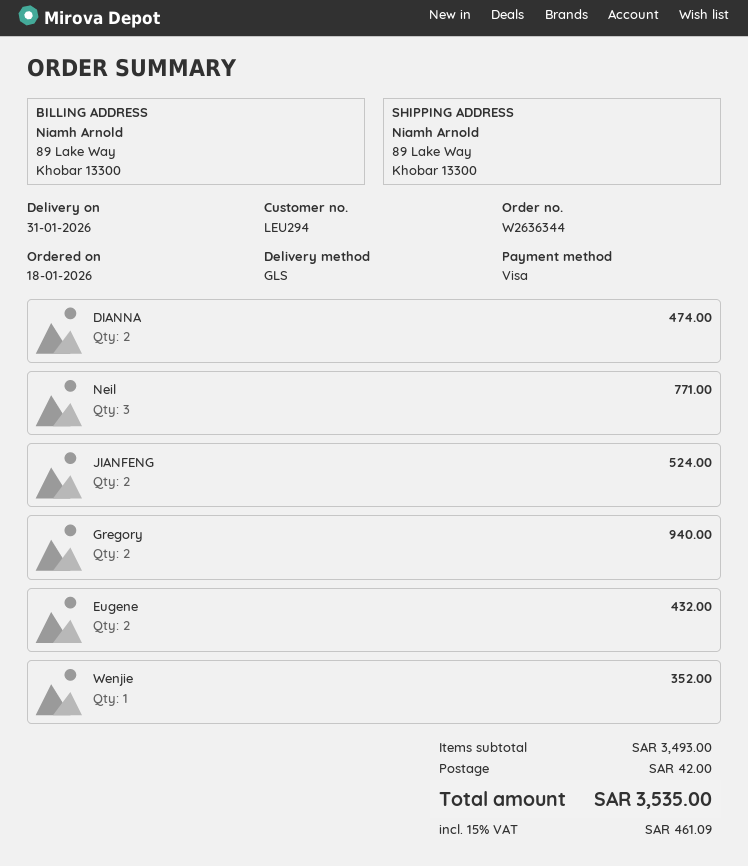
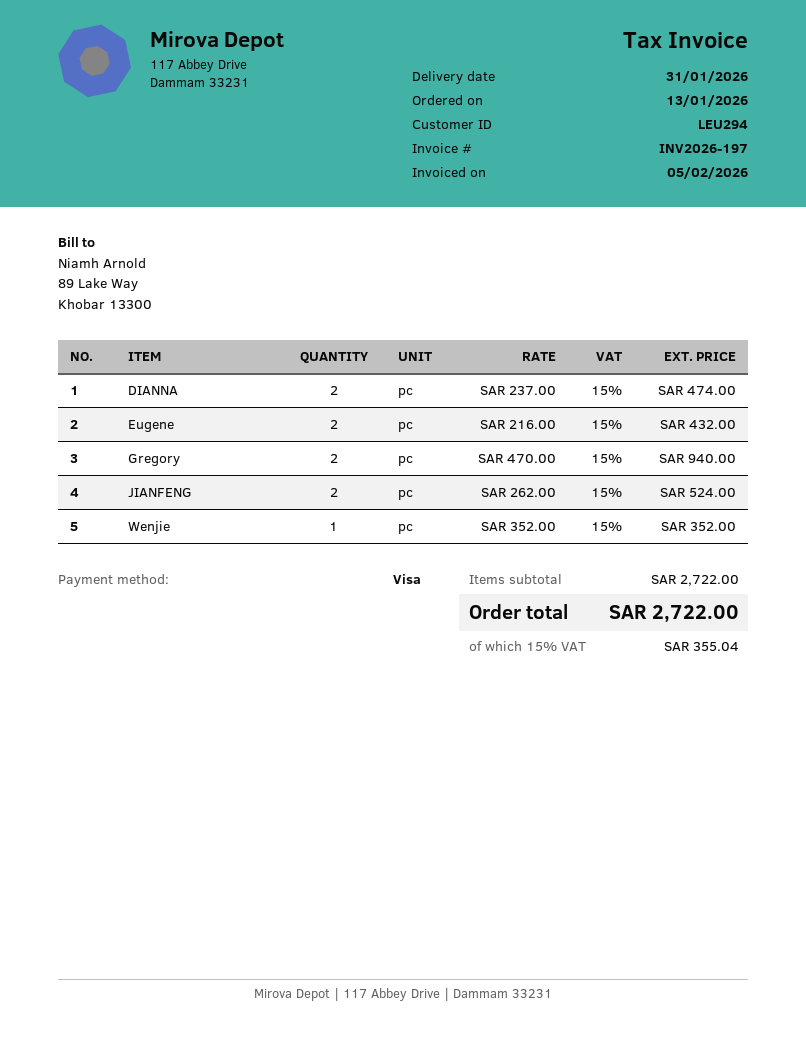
order date: 2026-01-18 -> 2026-01-13
Neil: 3 for 771.00 -> none
subtotal: 3493.00 -> 2722.00
shipping: 42.00 -> none
tax: 15% = 461.09 -> 15% = 355.04
total: 3535.00 -> 2722.00

